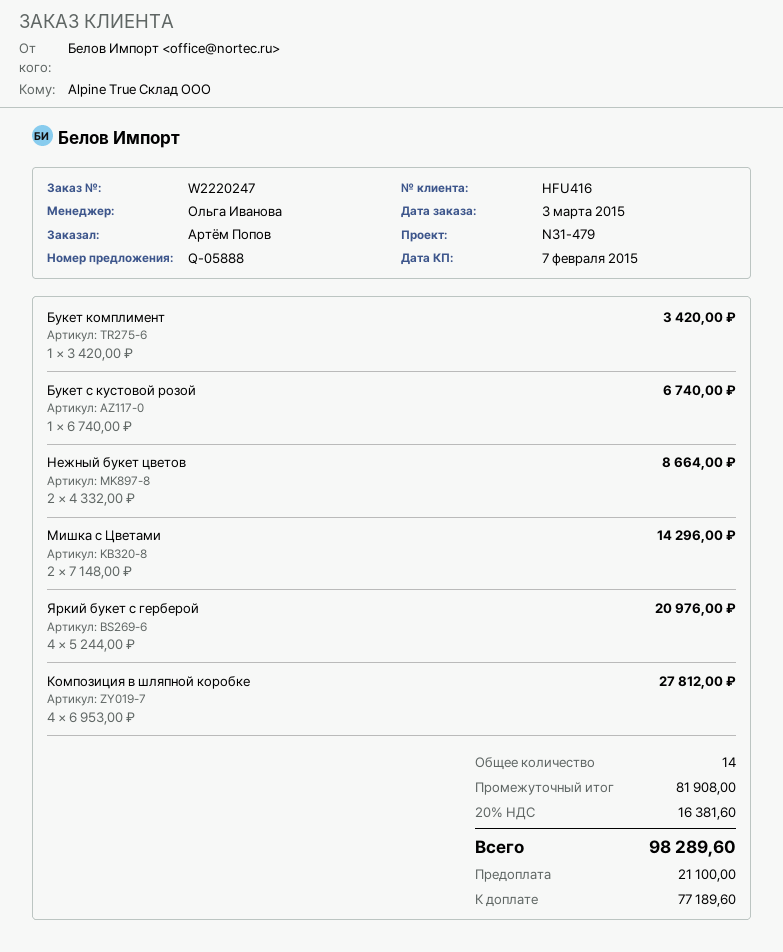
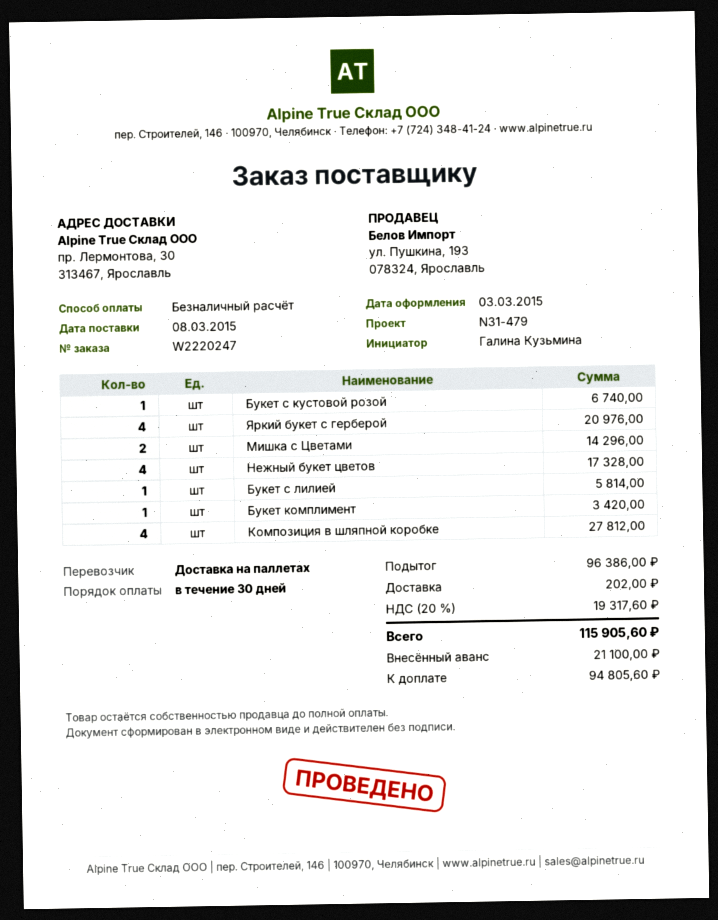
ordered by: Артём Попов -> Галина Кузьмина
Нежный букет цветов: 2 for 8664.00 -> 4 for 17328.00
Букет с лилией: none -> 1 for 5814.00
subtotal: 81908.00 -> 96386.00
shipping: none -> 202.00
tax: 20% = 16381.60 -> 20% = 19317.60
total: 98289.60 -> 115905.60
balance: 77189.60 -> 94805.60

